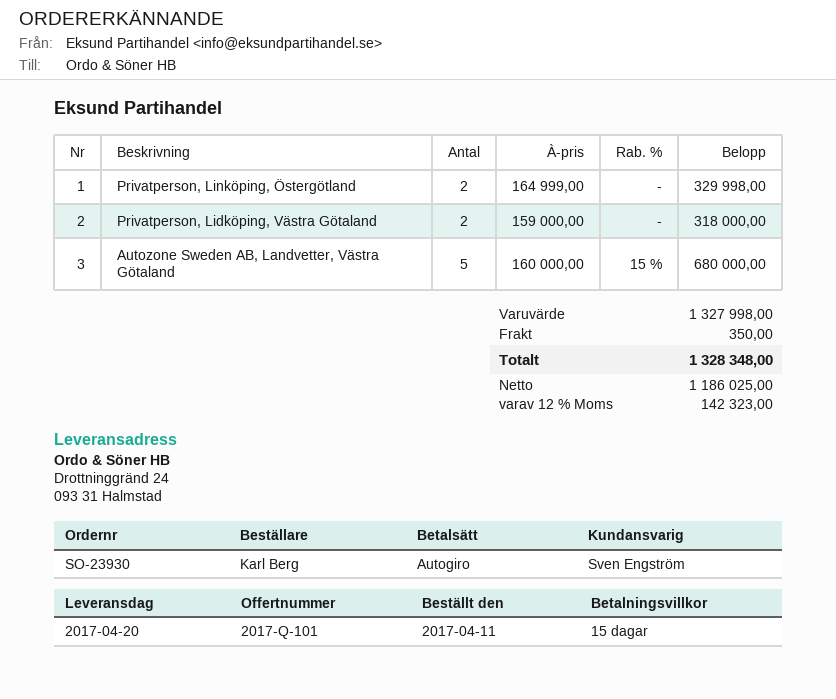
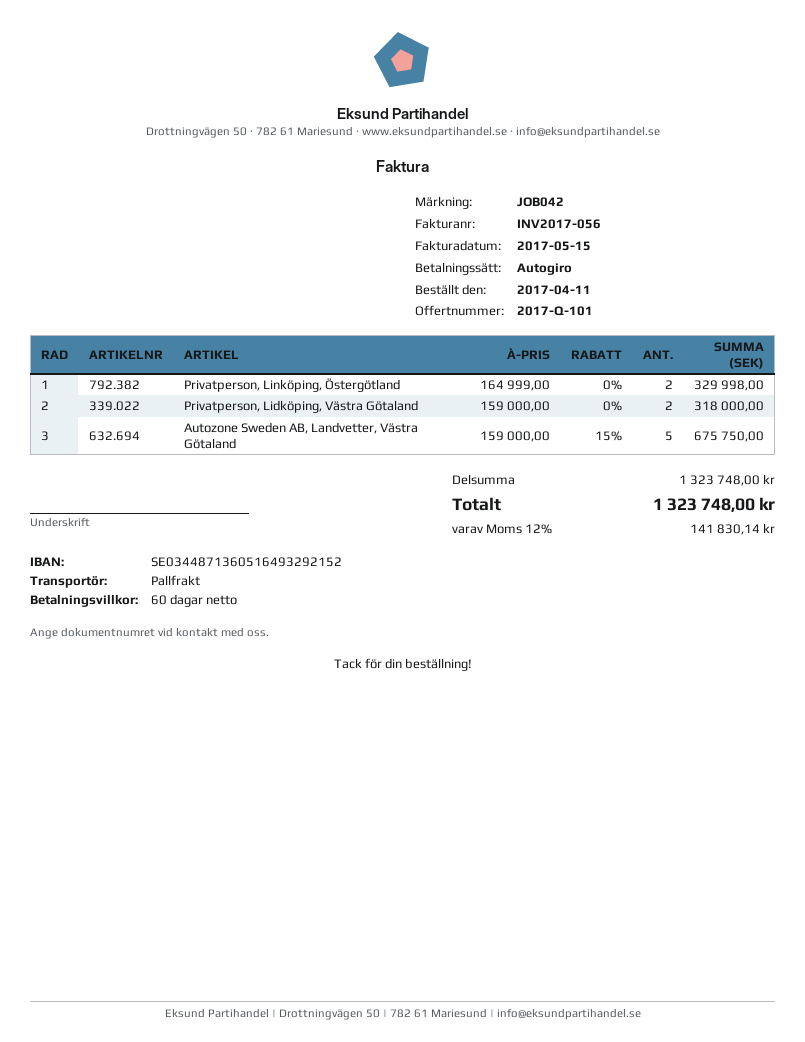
payment terms: 15 days -> 60 days
Autozone Sweden AB, Landvetter, Västra Götaland: 5 x 160000.00 - 15% = 680000.00 -> 5 x 159000.00 - 15% = 675750.00
subtotal: 1327998.00 -> 1323748.00
shipping: 350.00 -> none
tax: 12% = 142323.00 -> 12% = 141830.14
total: 1328348.00 -> 1323748.00

